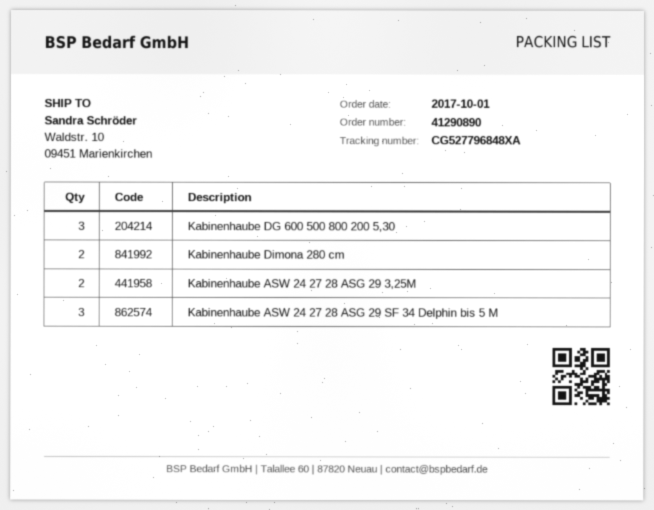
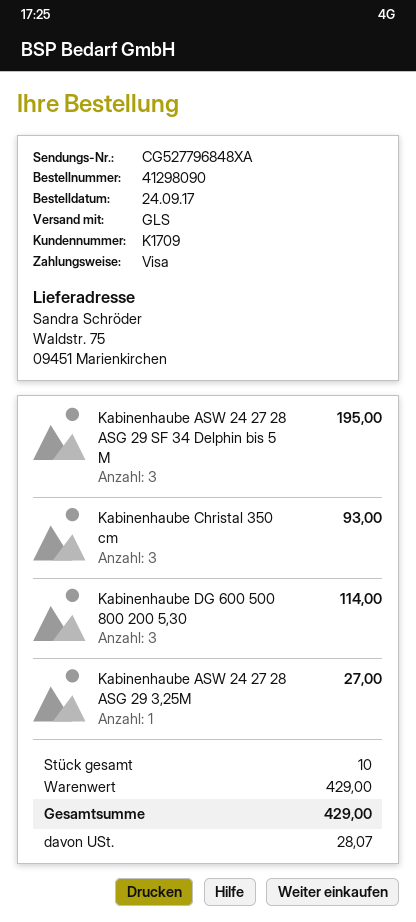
order number: 41290890 -> 41298090
order date: 2017-10-01 -> 2017-09-24
ship to: Waldstr. 10, 09451 Marienkirchen -> Waldstr. 75, 09451 Marienkirchen
Kabinenhaube Dimona 280 cm: 2 -> none
Kabinenhaube ASW 24 27 28 ASG 29 3,25M: 2 -> 1
Kabinenhaube Christal 350 cm: none -> 3

